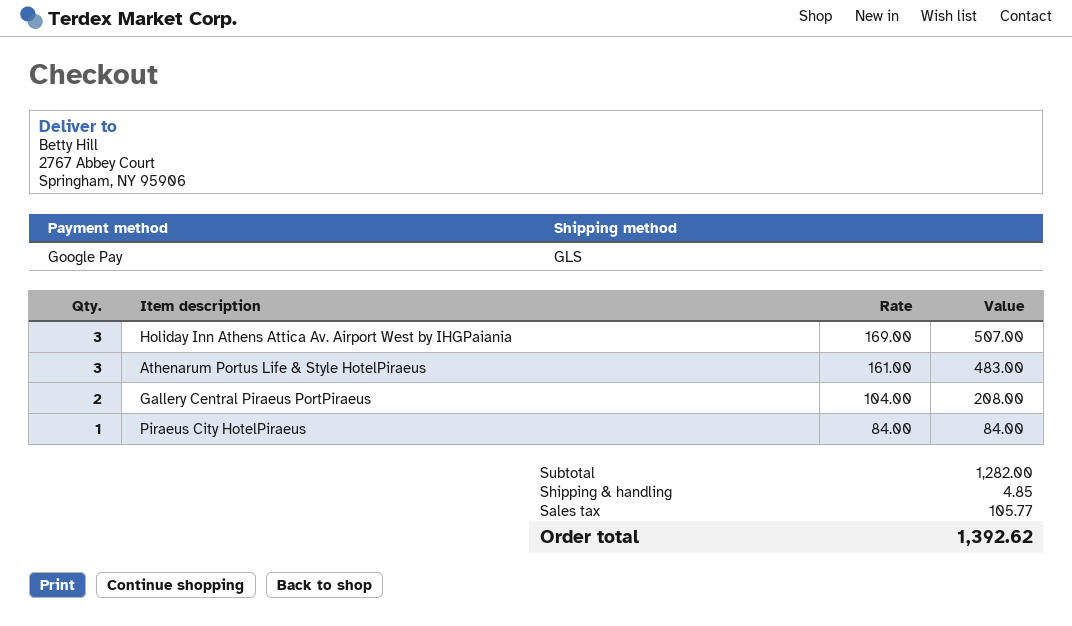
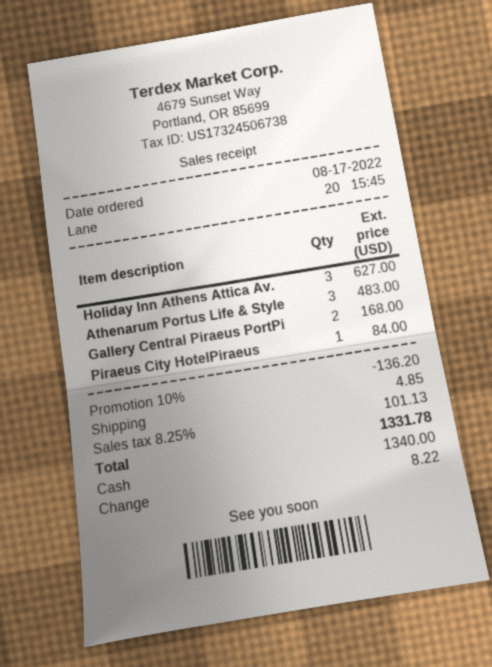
payment method: Google Pay -> cash
Holiday Inn Athens Attica Av. Airport West by IHGPaiania: 3 for 507.00 -> 3 for 627.00
Gallery Central Piraeus PortPiraeus: 2 for 208.00 -> 2 for 168.00
discount: none -> 10% = 136.20
tax: 105.77 -> 101.13
total: 1392.62 -> 1331.78

